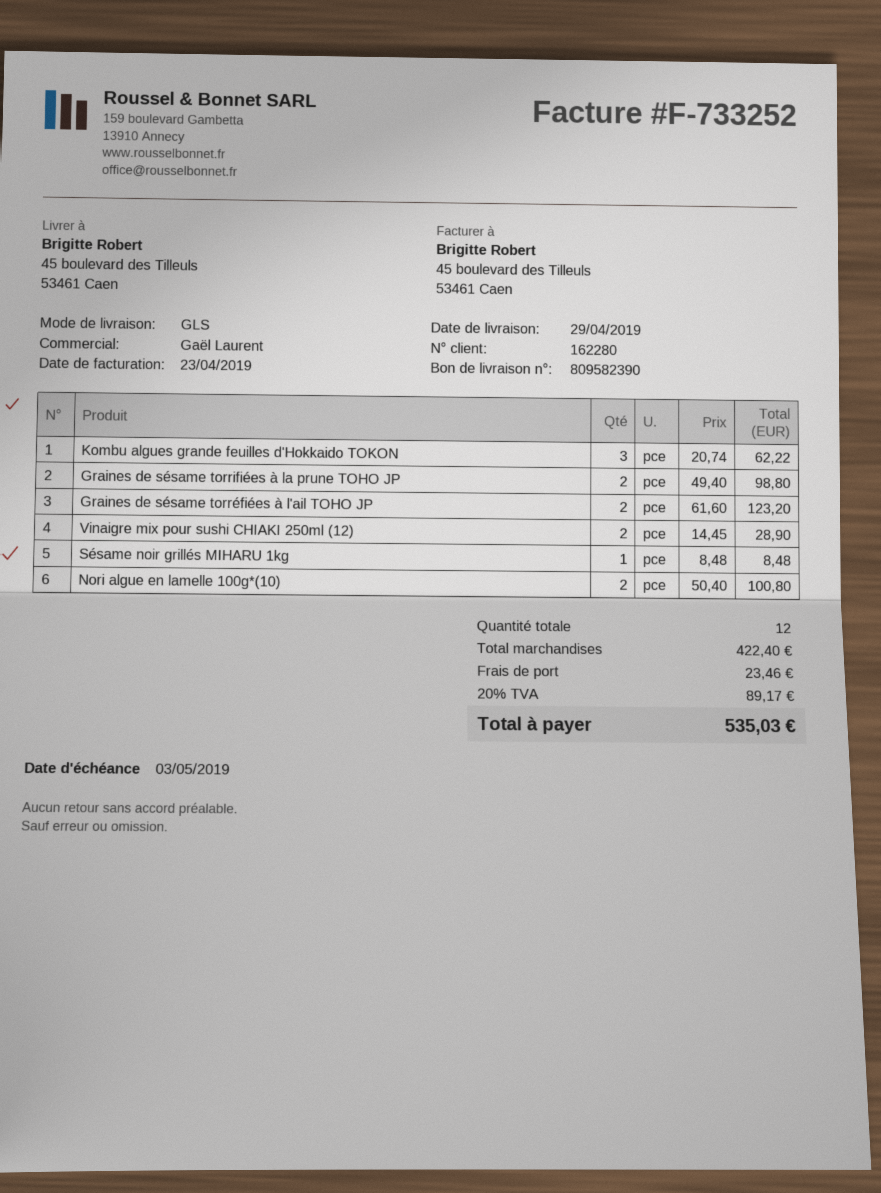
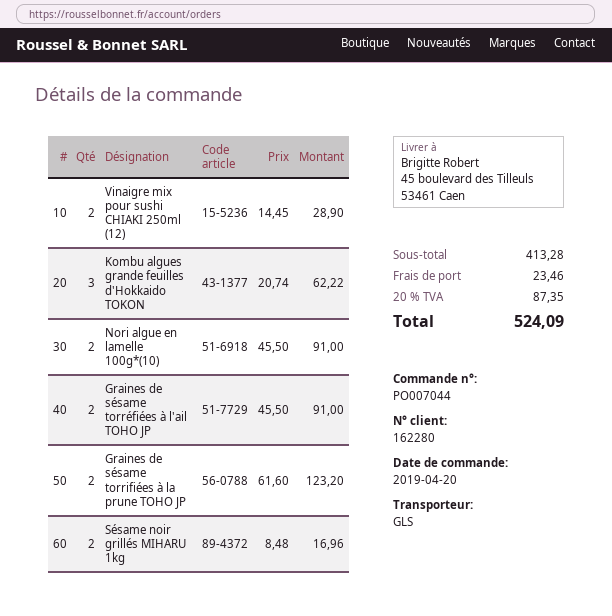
Graines de sésame torrifiées à la prune TOHO JP: 2 x 49.40 = 98.80 -> 2 x 61.60 = 123.20
Graines de sésame torréfiées à l'ail TOHO JP: 2 x 61.60 = 123.20 -> 2 x 45.50 = 91.00
Sésame noir grillés MIHARU 1kg: 1 x 8.48 = 8.48 -> 2 x 8.48 = 16.96
Nori algue en lamelle 100g*(10): 2 x 50.40 = 100.80 -> 2 x 45.50 = 91.00
subtotal: 422.40 -> 413.28
tax: 20% = 89.17 -> 20% = 87.35
total: 535.03 -> 524.09

